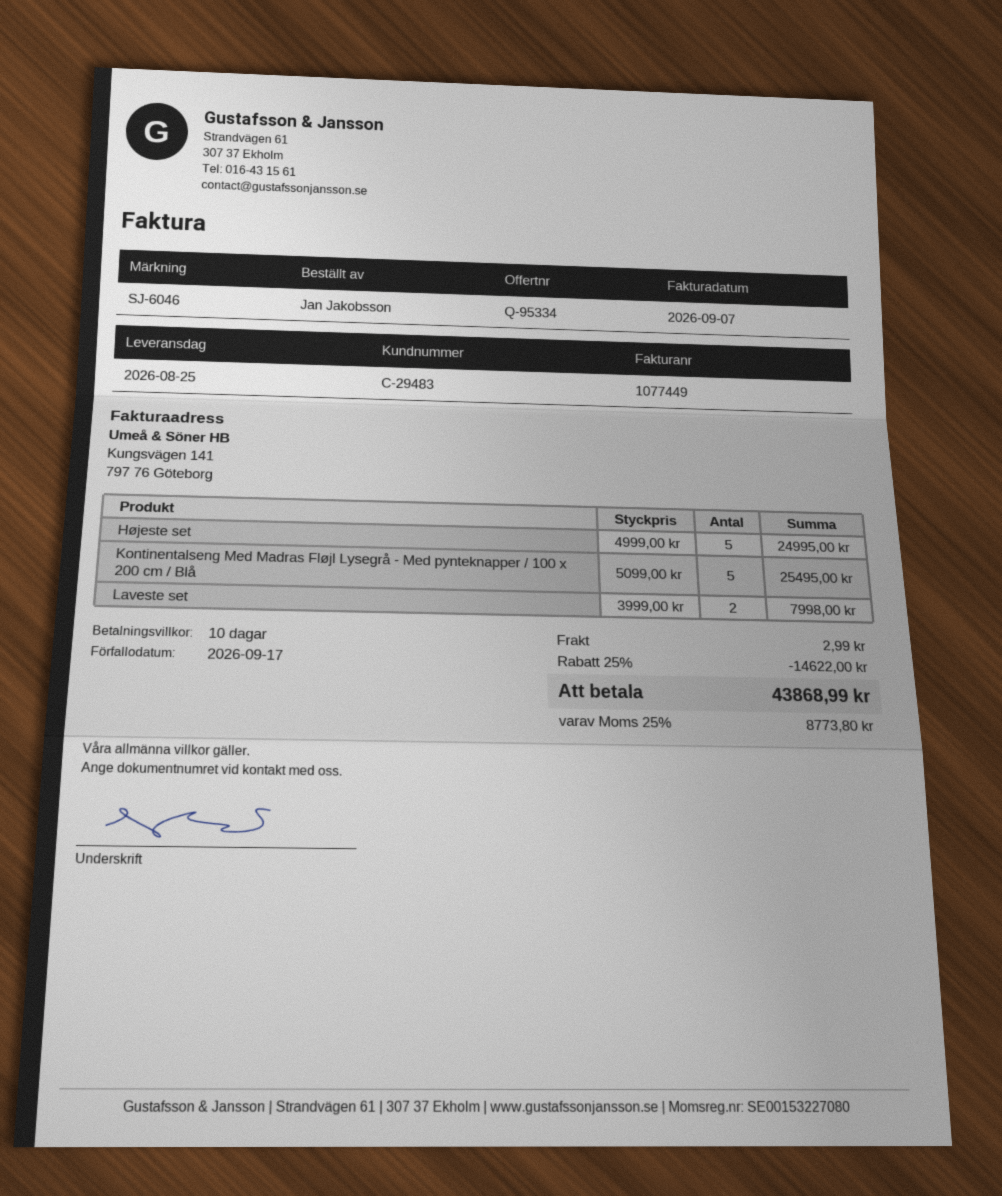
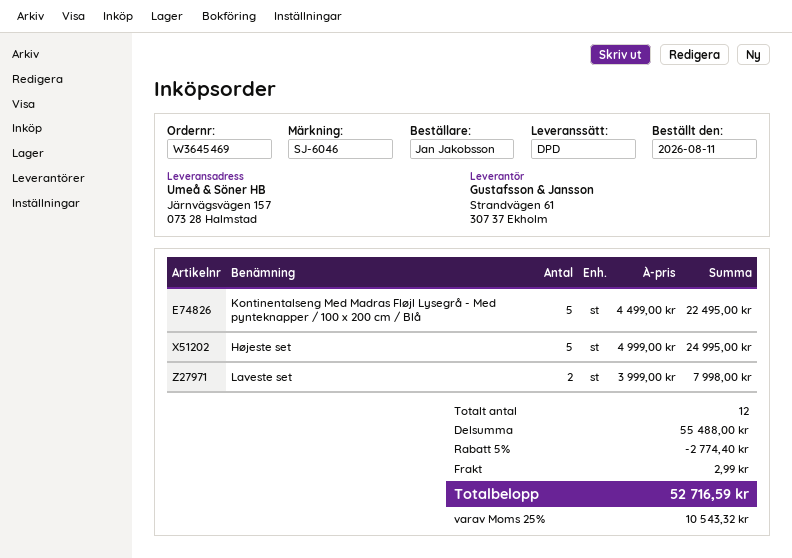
Kontinentalseng Med Madras Fløjl Lysegrå - Med pynteknapper / 100 x 200 cm / Blå: 5 x 5099.00 = 25495.00 -> 5 x 4499.00 = 22495.00
discount: 25% = 14622.00 -> 5% = 2774.40
tax: 25% = 8773.80 -> 25% = 10543.32
total: 43868.99 -> 52716.59

